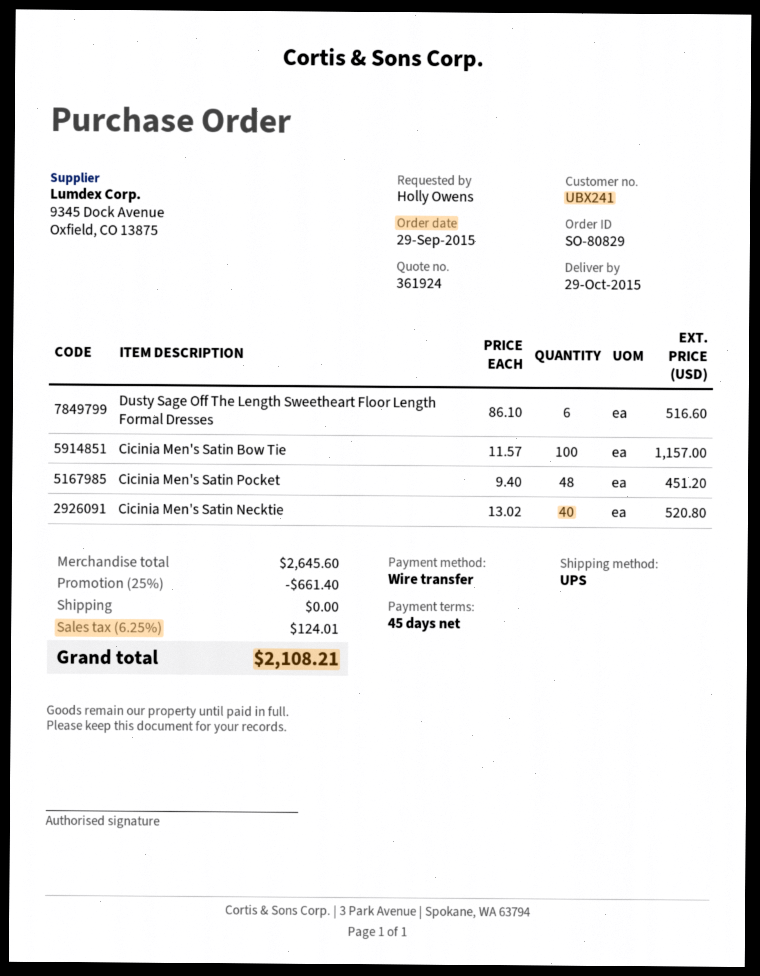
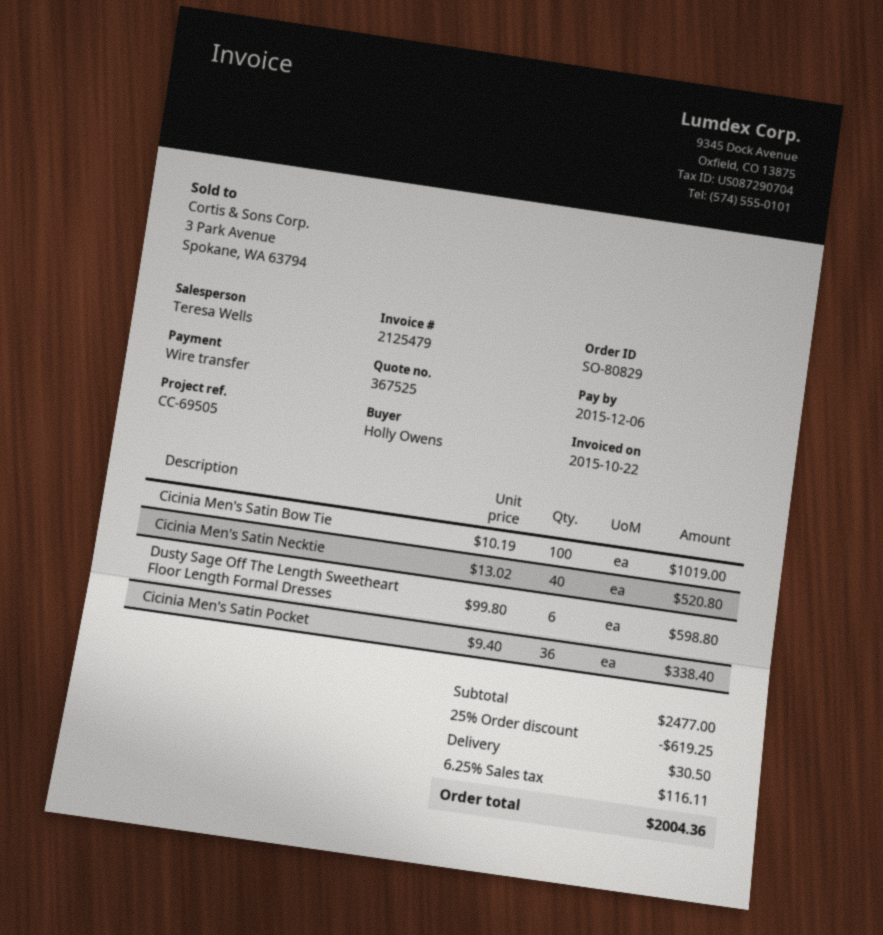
quote number: 361924 -> 367525
Dusty Sage Off The Length Sweetheart Floor Length Formal Dresses: 6 x 86.10 = 516.60 -> 6 x 99.80 = 598.80
Cicinia Men's Satin Bow Tie: 100 x 11.57 = 1157.00 -> 100 x 10.19 = 1019.00
Cicinia Men's Satin Pocket: 48 x 9.40 = 451.20 -> 36 x 9.40 = 338.40
subtotal: 2645.60 -> 2477.00
discount: 25% = 661.40 -> 25% = 619.25
shipping: 0.00 -> 30.50
tax: 6.25% = 124.01 -> 6.25% = 116.11
total: 2108.21 -> 2004.36

